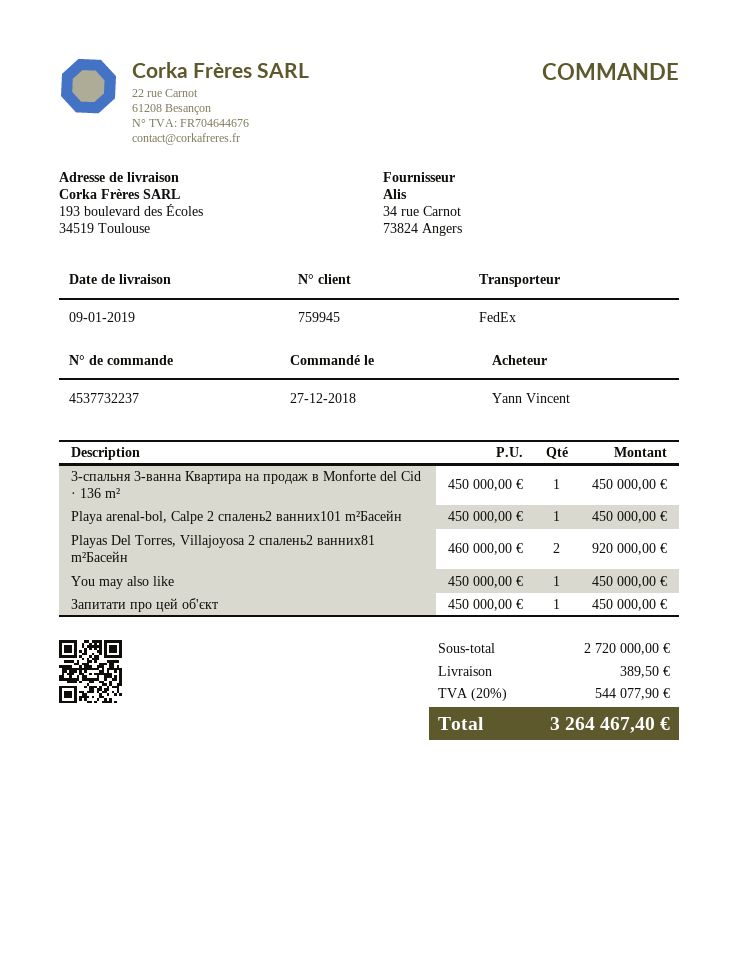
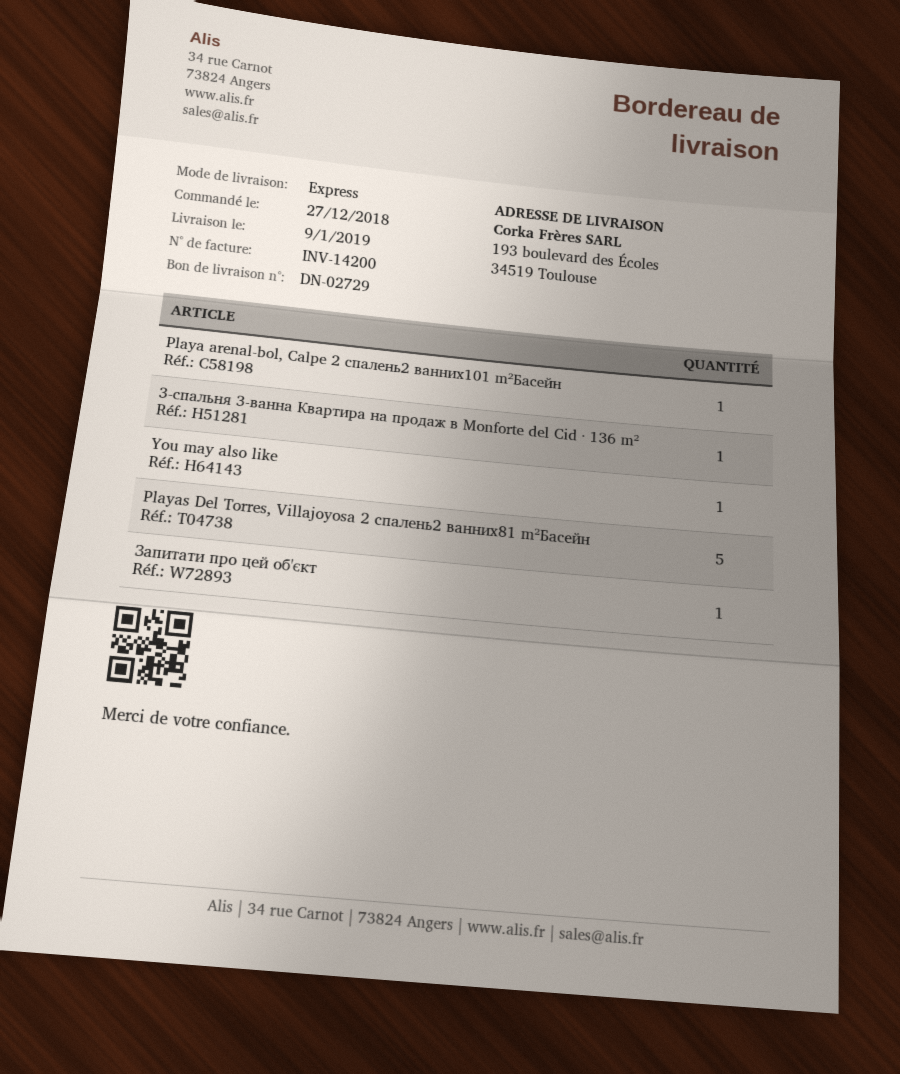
shipping method: FedEx -> express
Playas Del Torres, Villajoyosa 2 спалень2 ванних81 m²Басейн: 2 -> 5

